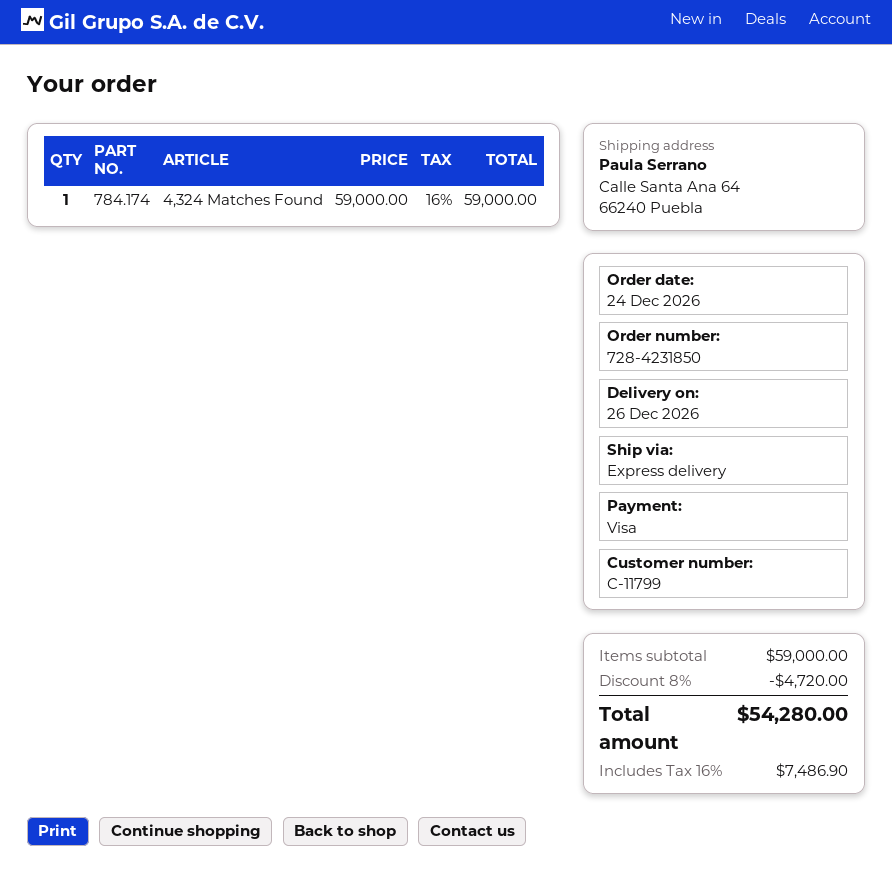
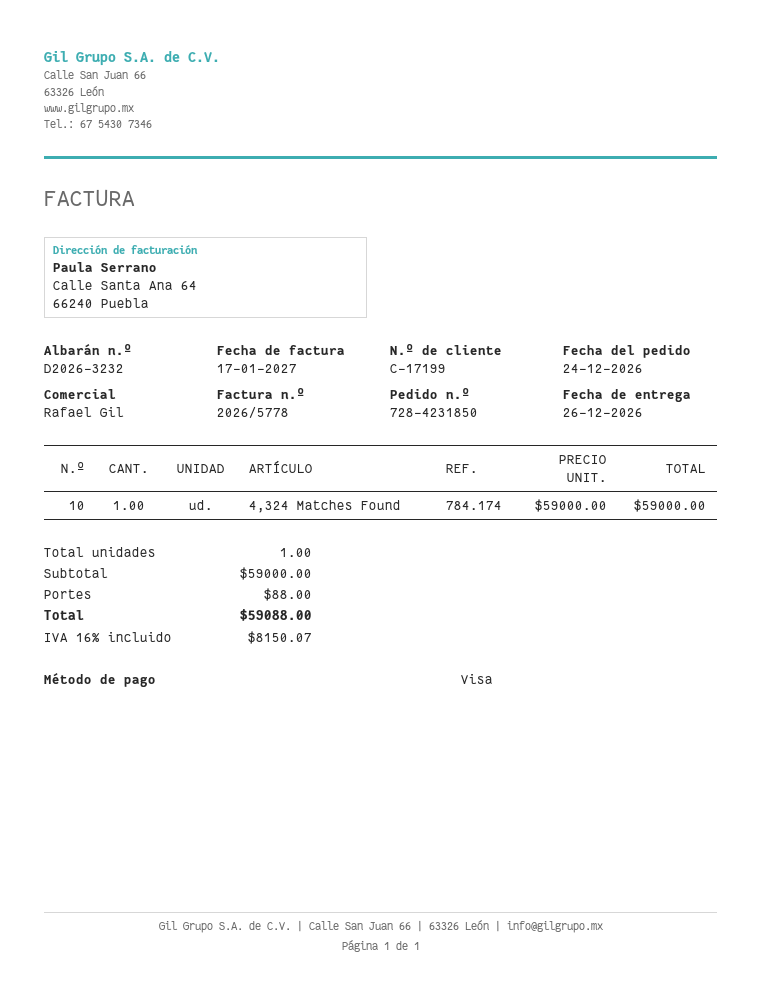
customer number: C-11799 -> C-17199
discount: 8% = 4720.00 -> none
shipping: none -> 88.00
tax: 16% = 7486.90 -> 16% = 8150.07
total: 54280.00 -> 59088.00

